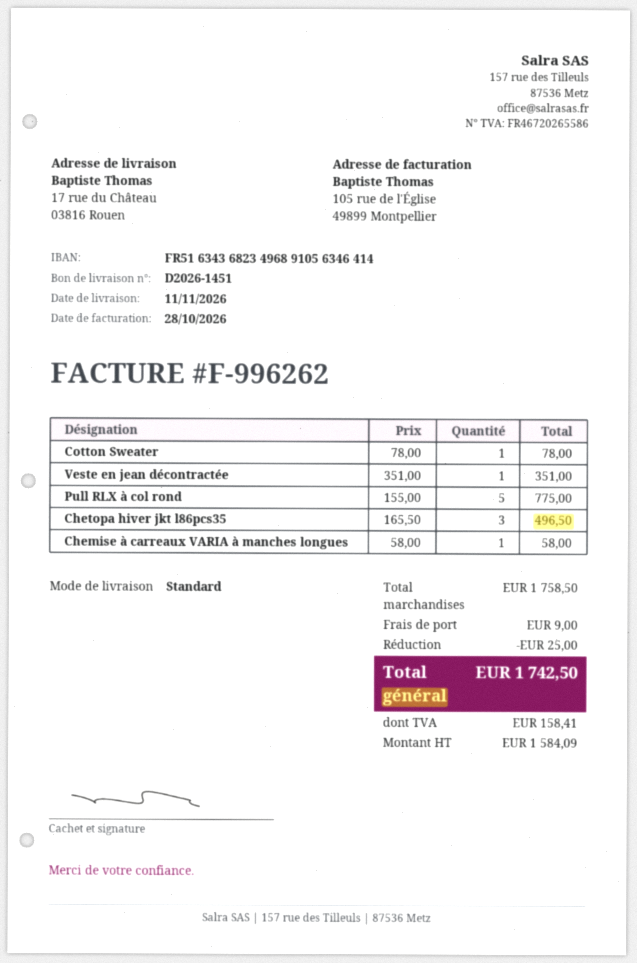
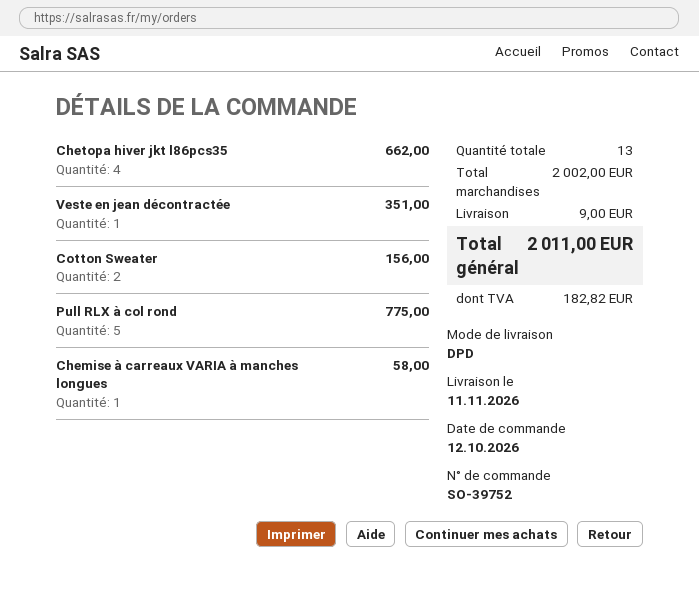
shipping method: standard -> DPD
Cotton Sweater: 1 for 78.00 -> 2 for 156.00
Chetopa hiver jkt l86pcs35: 3 for 496.50 -> 4 for 662.00
subtotal: 1758.50 -> 2002.00
discount: 25.00 -> none
tax: 158.41 -> 182.82
total: 1742.50 -> 2011.00

